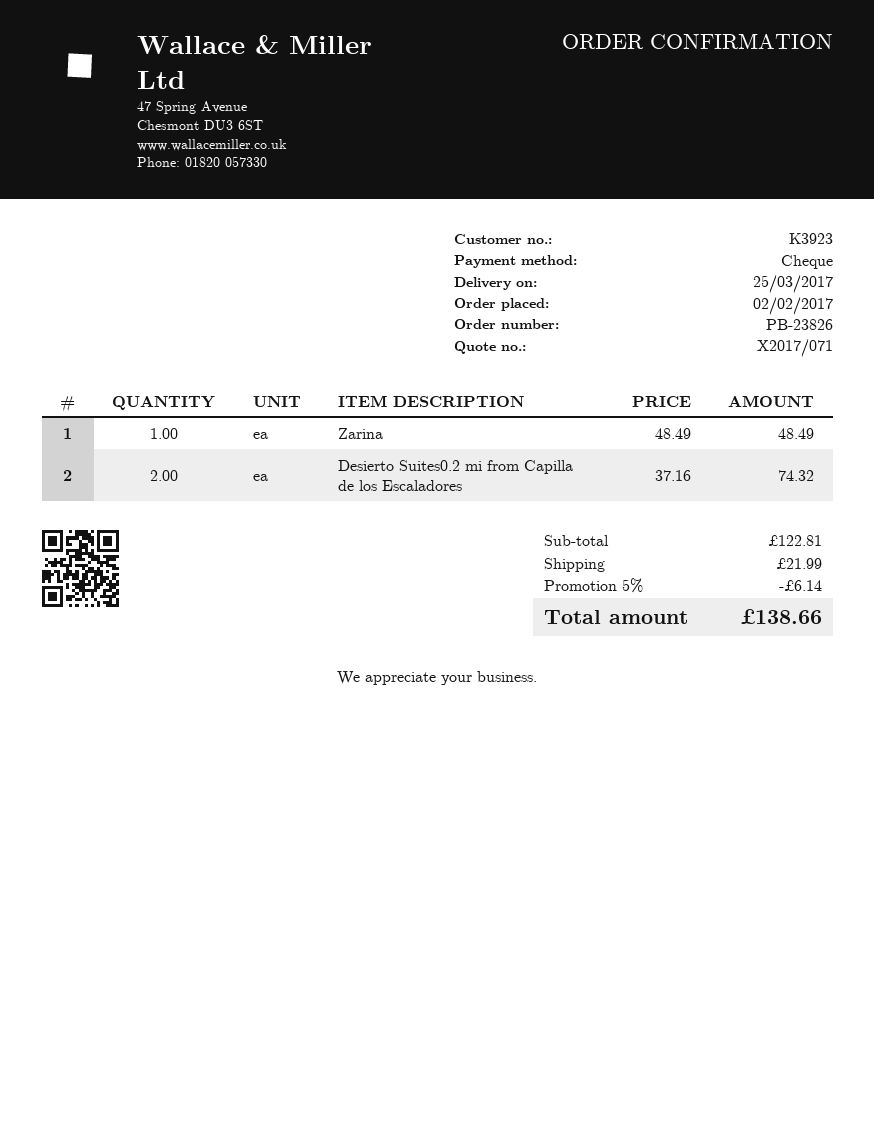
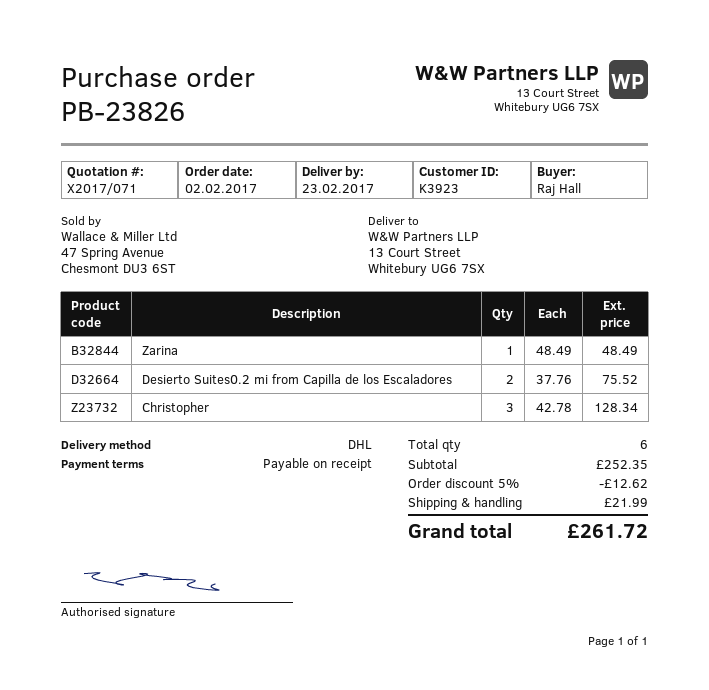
delivery date: 2017-03-25 -> 2017-02-23
Desierto Suites0.2 mi from Capilla de los Escaladores: 2 x 37.16 = 74.32 -> 2 x 37.76 = 75.52
Christopher: none -> 3 x 42.78 = 128.34
subtotal: 122.81 -> 252.35
discount: 5% = 6.14 -> 5% = 12.62
total: 138.66 -> 261.72

